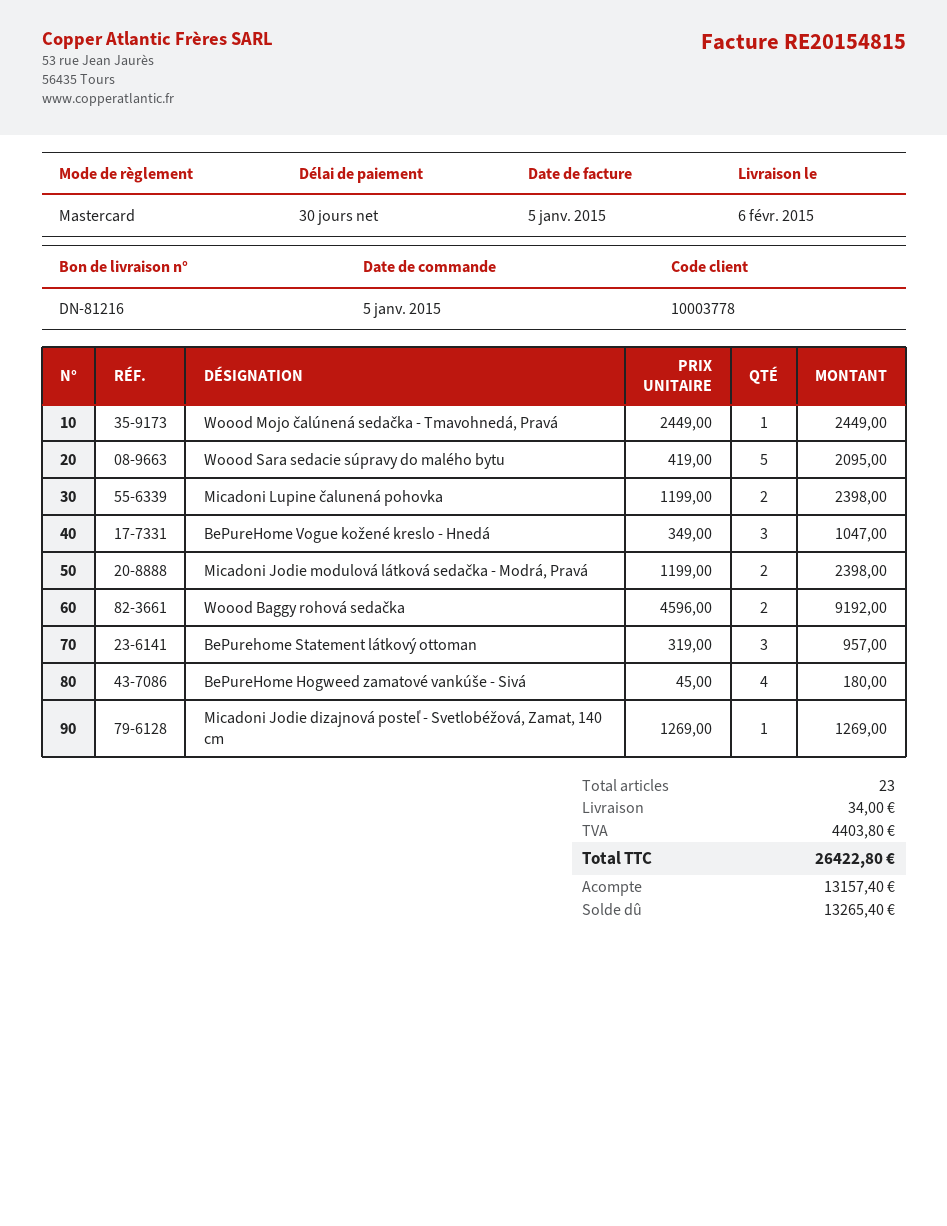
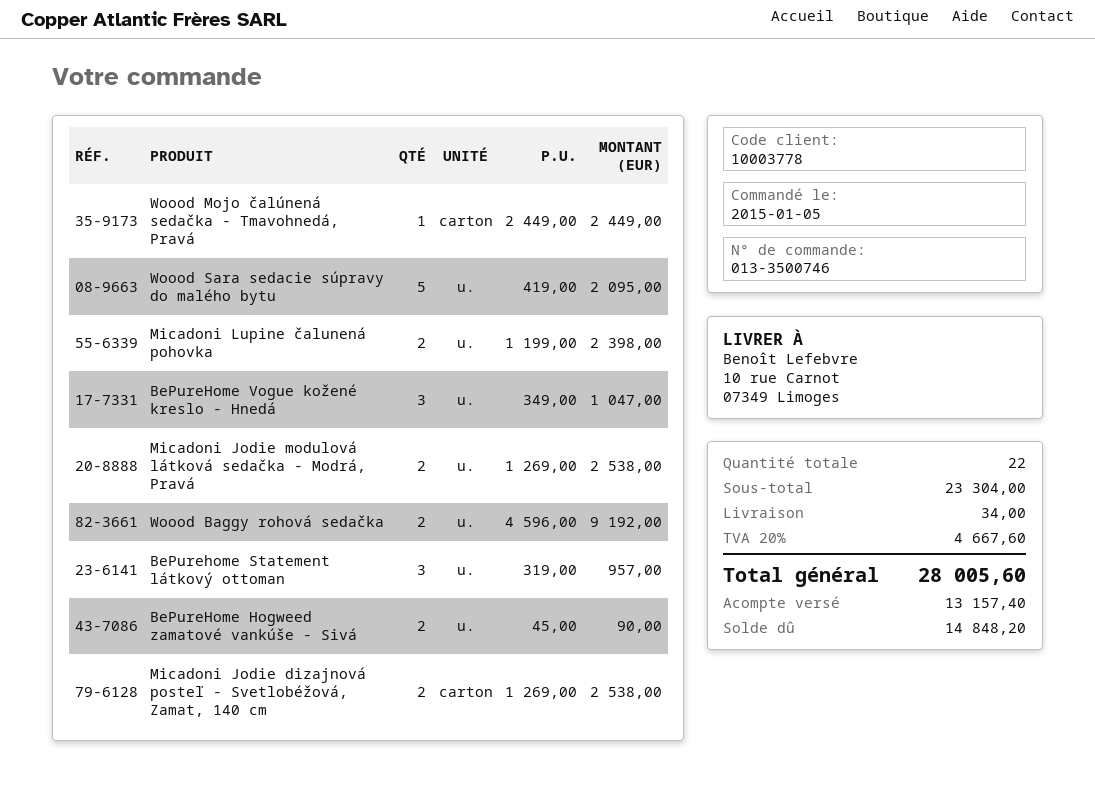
Micadoni Jodie modulová látková sedačka - Modrá, Pravá: 2 x 1199.00 = 2398.00 -> 2 x 1269.00 = 2538.00
BePureHome Hogweed zamatové vankúše - Sivá: 4 x 45.00 = 180.00 -> 2 x 45.00 = 90.00
Micadoni Jodie dizajnová posteľ - Svetlobéžová, Zamat, 140 cm: 1 x 1269.00 = 1269.00 -> 2 x 1269.00 = 2538.00
total quantity: 23 -> 22
tax: 4403.80 -> 4667.60
total: 26422.80 -> 28005.60
balance: 13265.40 -> 14848.20

